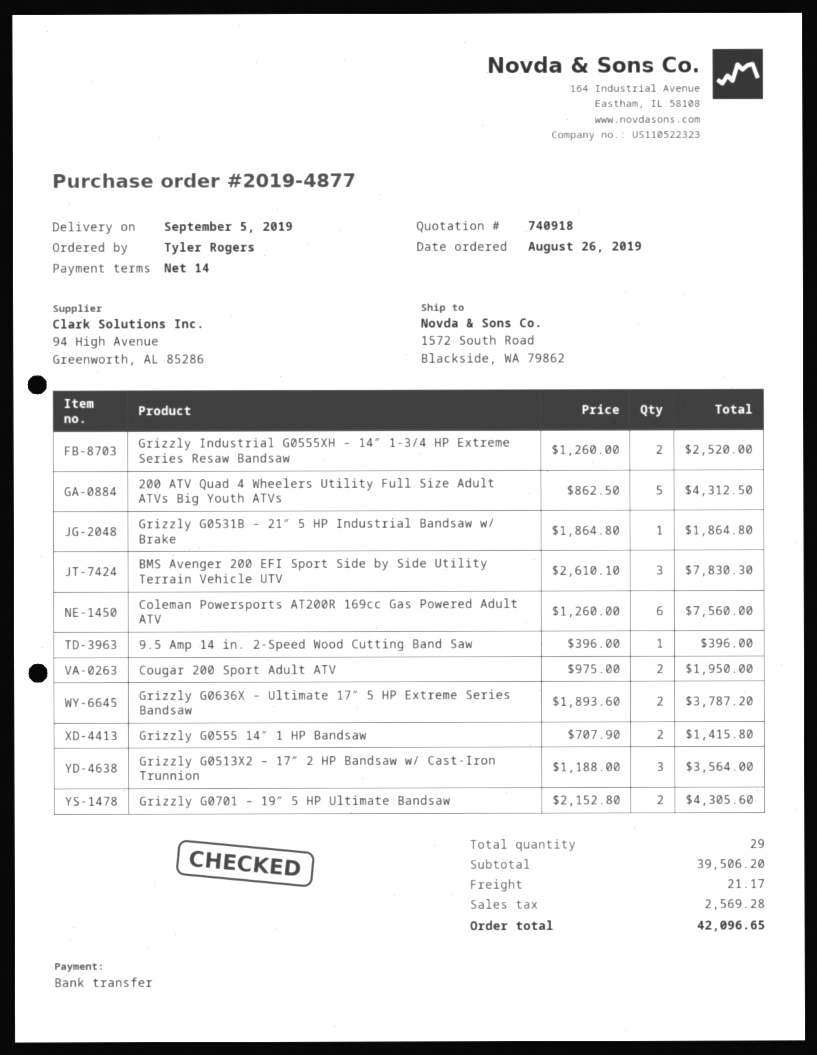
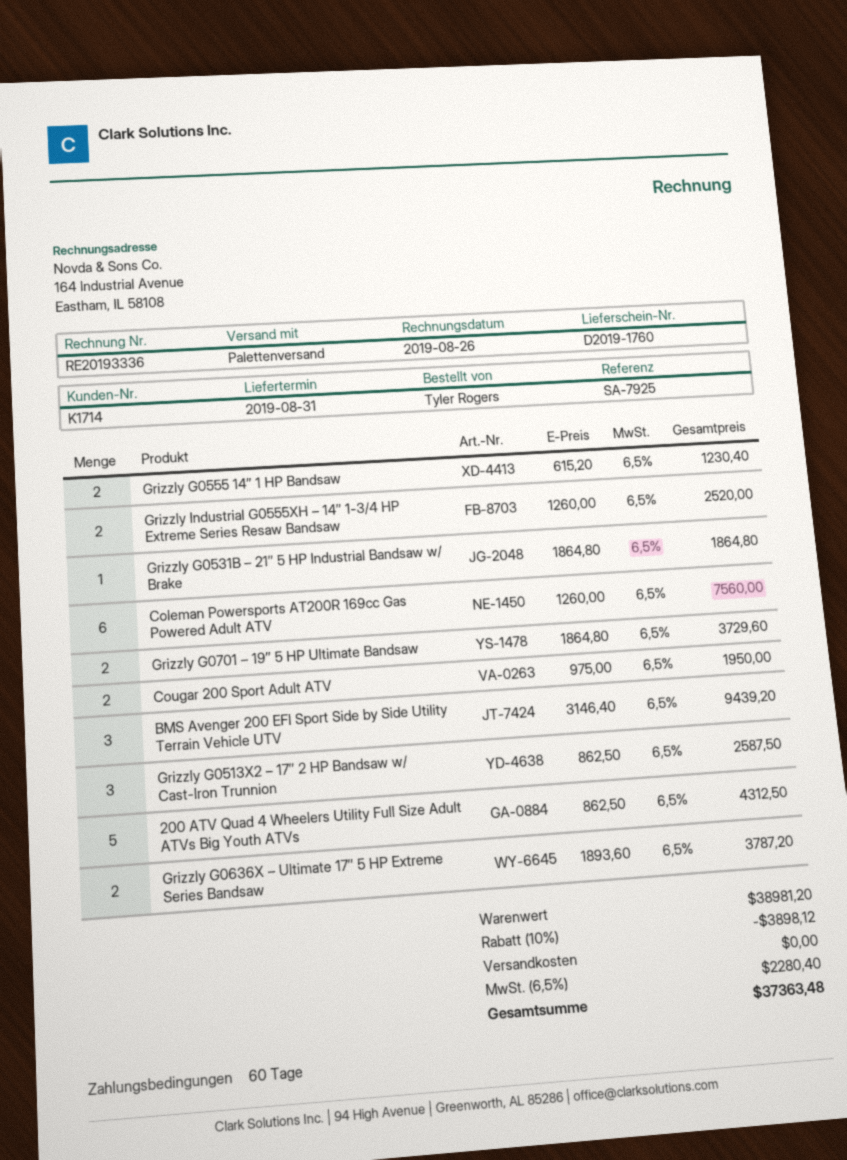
delivery date: 2019-09-05 -> 2019-08-31
payment terms: 14 days -> 60 days
BMS Avenger 200 EFI Sport Side by Side Utility Terrain Vehicle UTV: 3 x 2610.10 = 7830.30 -> 3 x 3146.40 = 9439.20
9.5 Amp 14 in. 2-Speed Wood Cutting Band Saw: 1 x 396.00 = 396.00 -> none
Grizzly G0555 14″ 1 HP Bandsaw: 2 x 707.90 = 1415.80 -> 2 x 615.20 = 1230.40
Grizzly G0513X2 – 17″ 2 HP Bandsaw w/ Cast-Iron Trunnion: 3 x 1188.00 = 3564.00 -> 3 x 862.50 = 2587.50
Grizzly G0701 – 19″ 5 HP Ultimate Bandsaw: 2 x 2152.80 = 4305.60 -> 2 x 1864.80 = 3729.60
subtotal: 39506.20 -> 38981.20
discount: none -> 10% = 3898.12
shipping: 21.17 -> 0.00
tax: 2569.28 -> 2280.40
total: 42096.65 -> 37363.48

